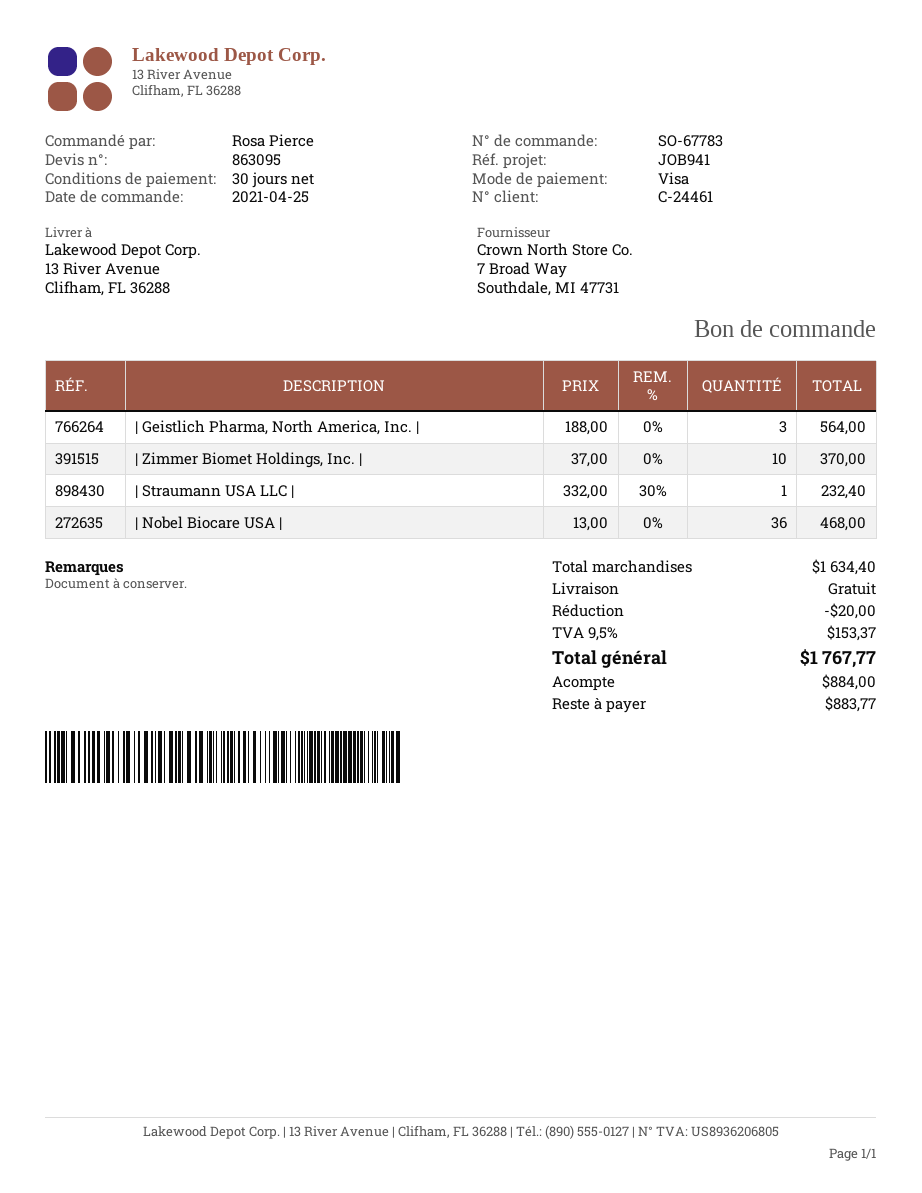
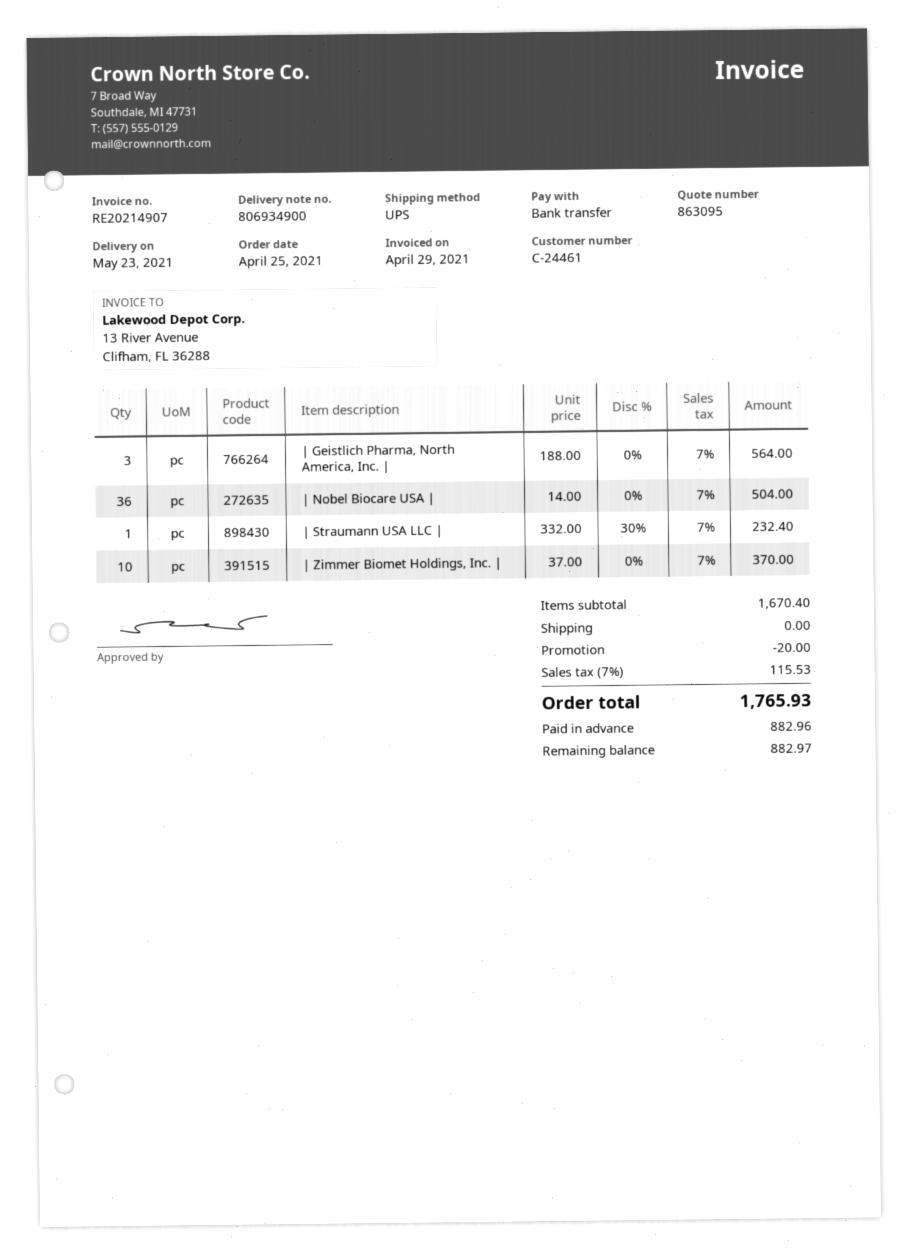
payment method: Visa -> bank transfer
| Nobel Biocare USA |: 36 x 13.00 = 468.00 -> 36 x 14.00 = 504.00
subtotal: 1634.40 -> 1670.40
tax: 9.5% = 153.37 -> 7% = 115.53
total: 1767.77 -> 1765.93
deposit: 884.00 -> 882.96
balance: 883.77 -> 882.97

